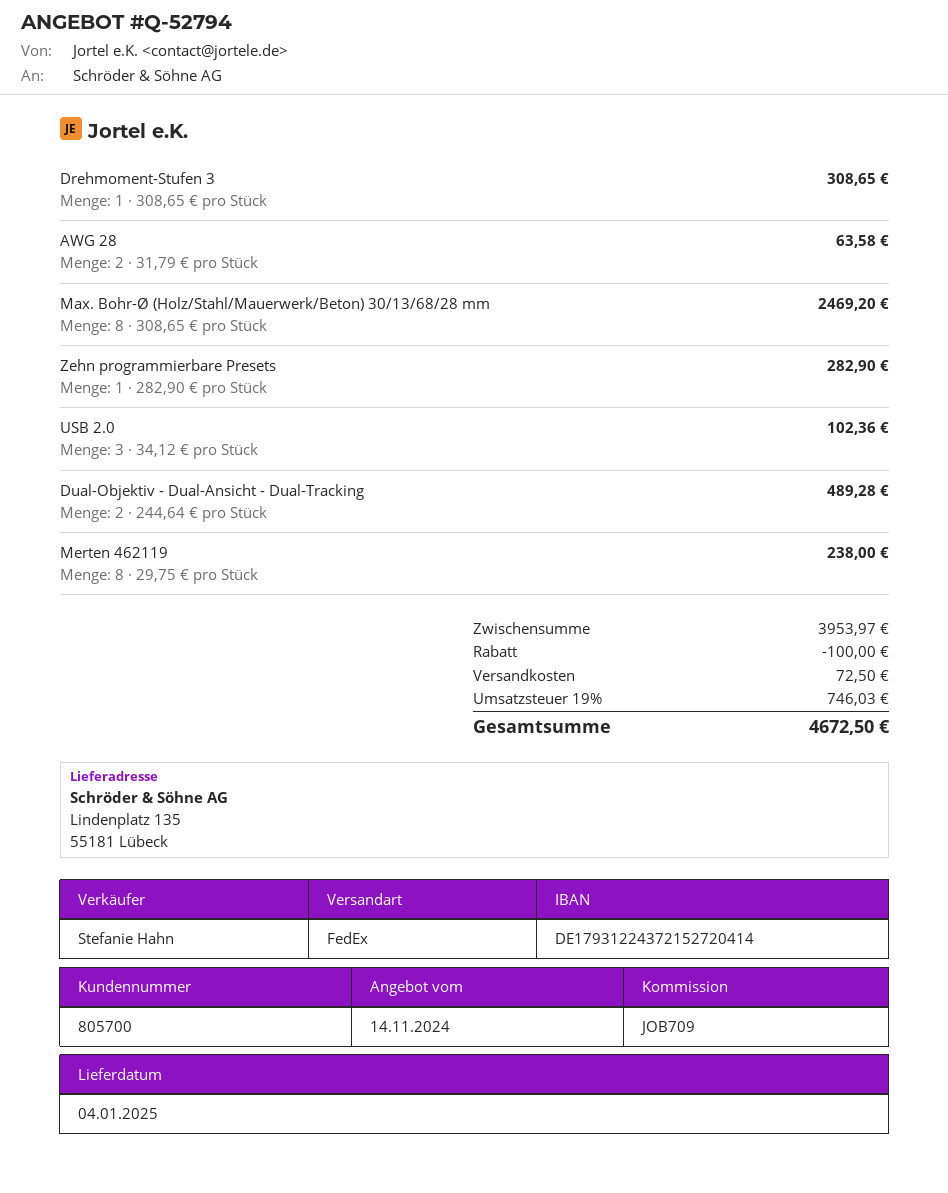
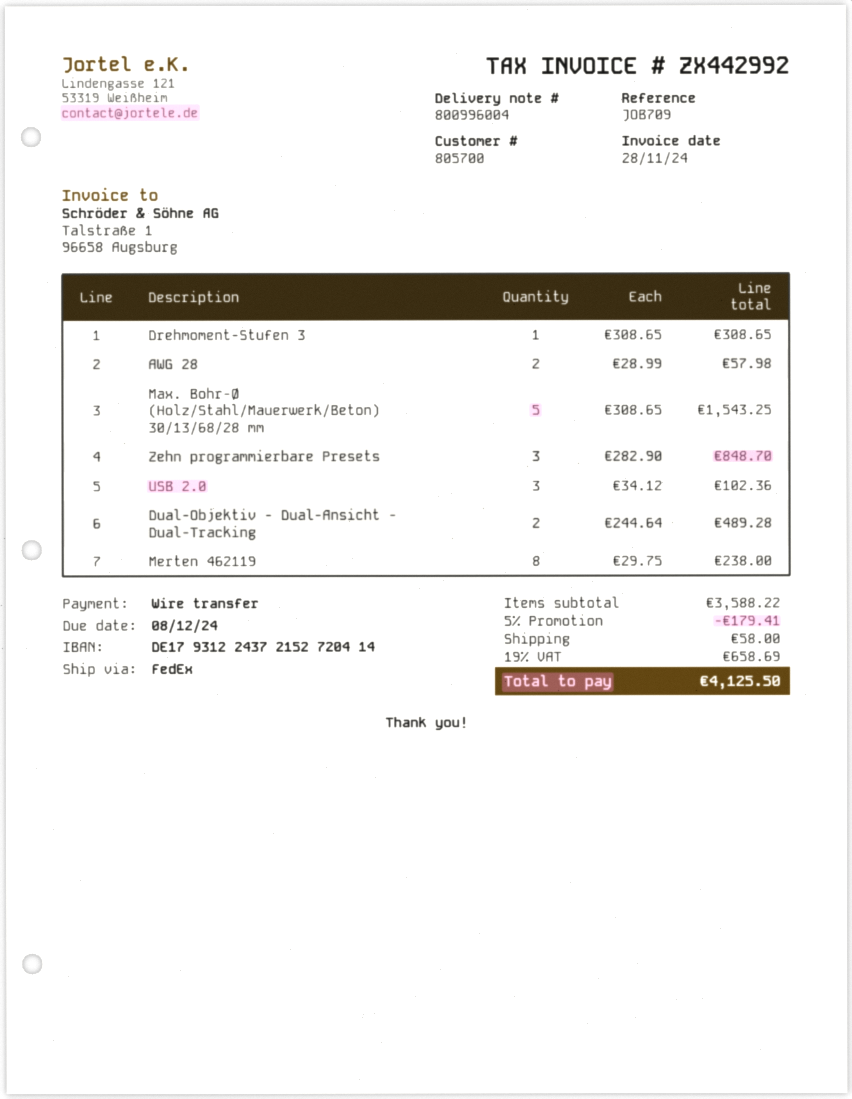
AWG 28: 2 x 31.79 = 63.58 -> 2 x 28.99 = 57.98
Max. Bohr-Ø (Holz/Stahl/Mauerwerk/Beton) 30/13/68/28 mm: 8 x 308.65 = 2469.20 -> 5 x 308.65 = 1543.25
Zehn programmierbare Presets: 1 x 282.90 = 282.90 -> 3 x 282.90 = 848.70
subtotal: 3953.97 -> 3588.22
discount: 100.00 -> 179.41
shipping: 72.50 -> 58.00
tax: 19% = 746.03 -> 19% = 658.69
total: 4672.50 -> 4125.50

